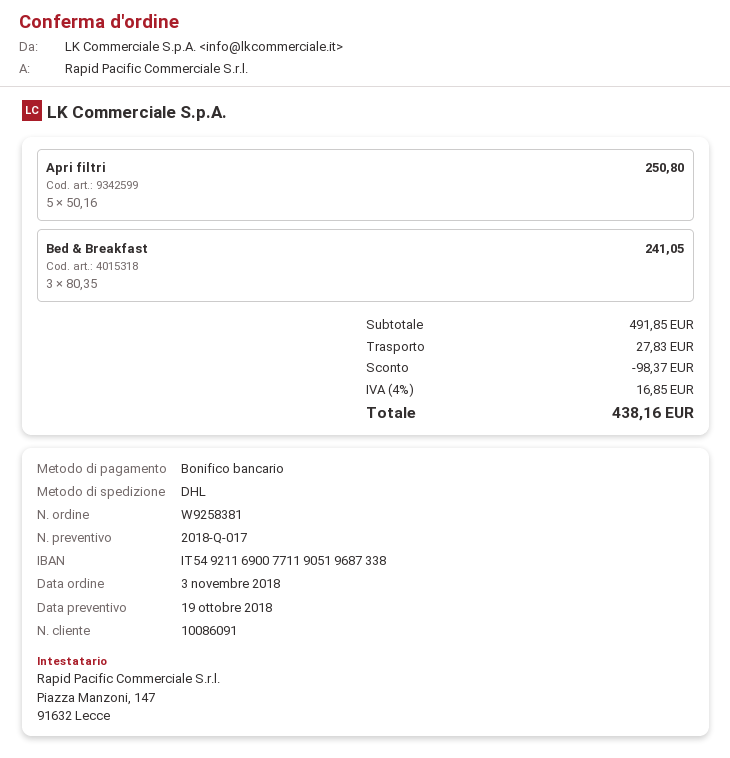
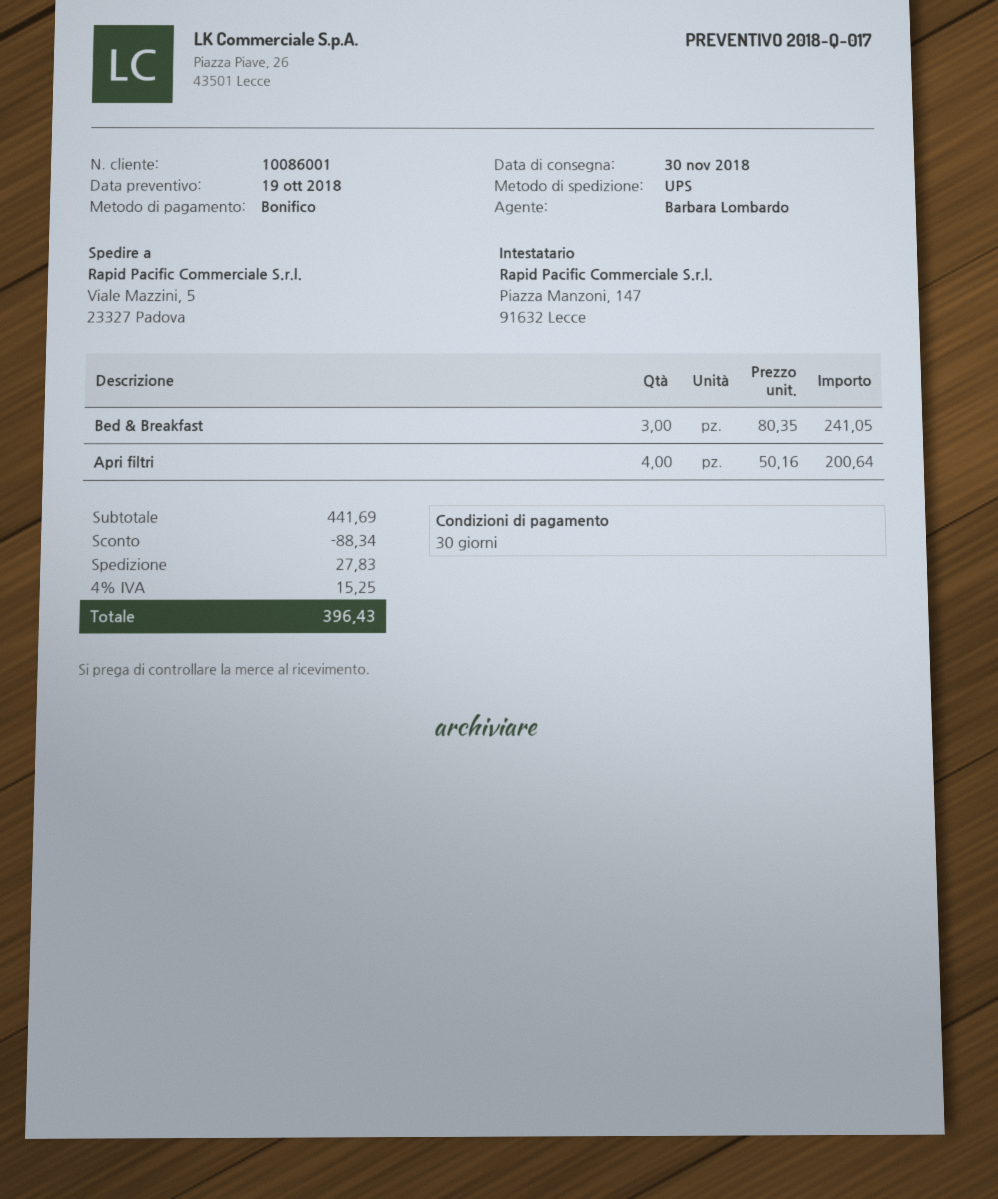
customer number: 10086091 -> 10086001
shipping method: DHL -> UPS
Apri filtri: 5 x 50.16 = 250.80 -> 4 x 50.16 = 200.64
subtotal: 491.85 -> 441.69
discount: 98.37 -> 88.34
tax: 4% = 16.85 -> 4% = 15.25
total: 438.16 -> 396.43

